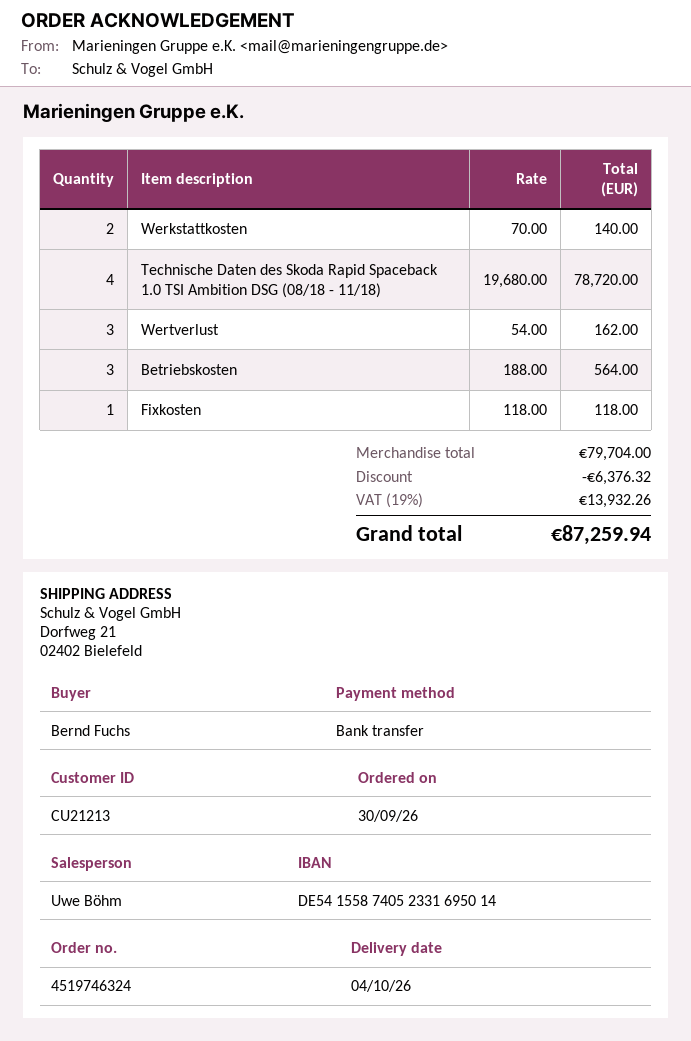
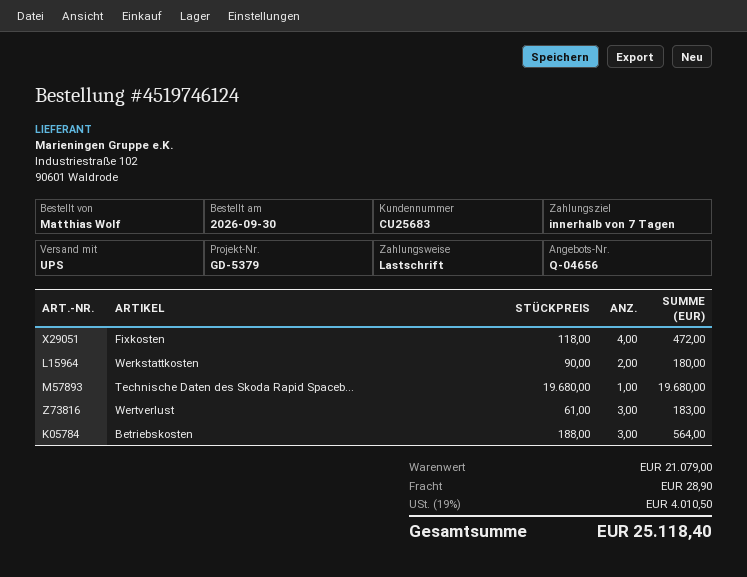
order number: 4519746324 -> 4519746124
customer number: CU21213 -> CU25683
ordered by: Bernd Fuchs -> Matthias Wolf
payment method: bank transfer -> direct debit
Werkstattkosten: 2 x 70.00 = 140.00 -> 2 x 90.00 = 180.00
Technische Daten des Skoda Rapid Spaceback 1.0 TSI Ambition DSG (08/18 - 11/18): 4 x 19680.00 = 78720.00 -> 1 x 19680.00 = 19680.00
Wertverlust: 3 x 54.00 = 162.00 -> 3 x 61.00 = 183.00
Fixkosten: 1 x 118.00 = 118.00 -> 4 x 118.00 = 472.00
subtotal: 79704.00 -> 21079.00
discount: 6376.32 -> none
shipping: none -> 28.90
tax: 19% = 13932.26 -> 19% = 4010.50
total: 87259.94 -> 25118.40

